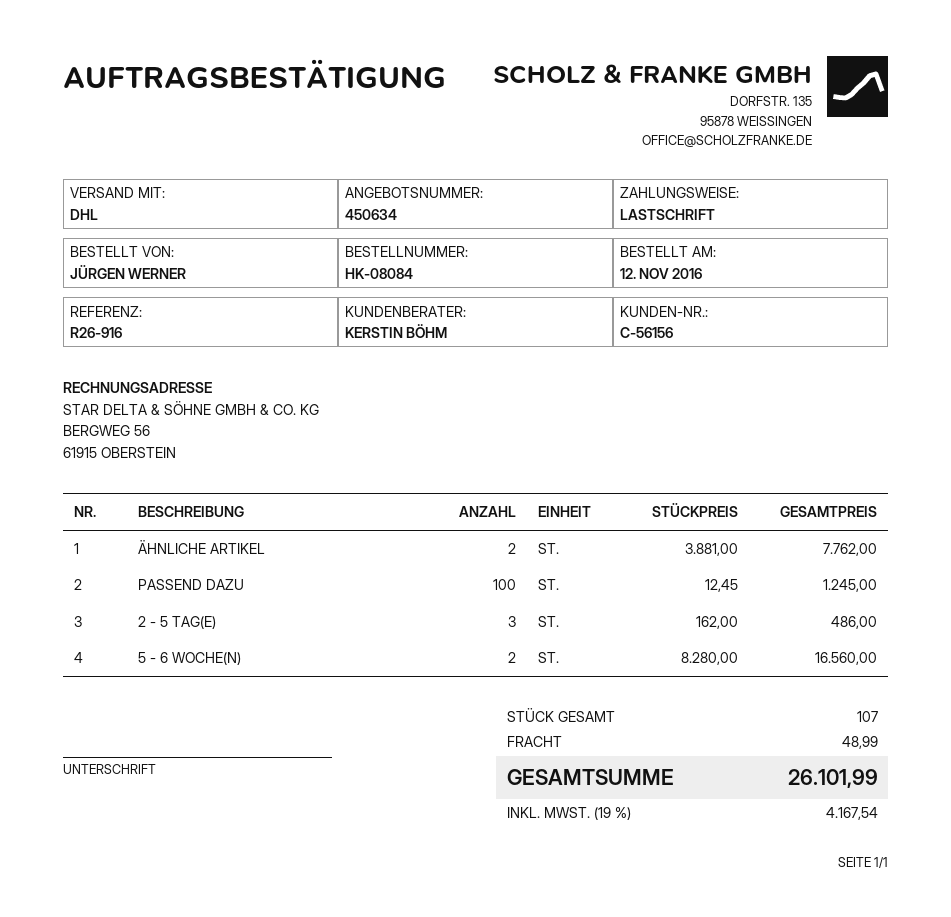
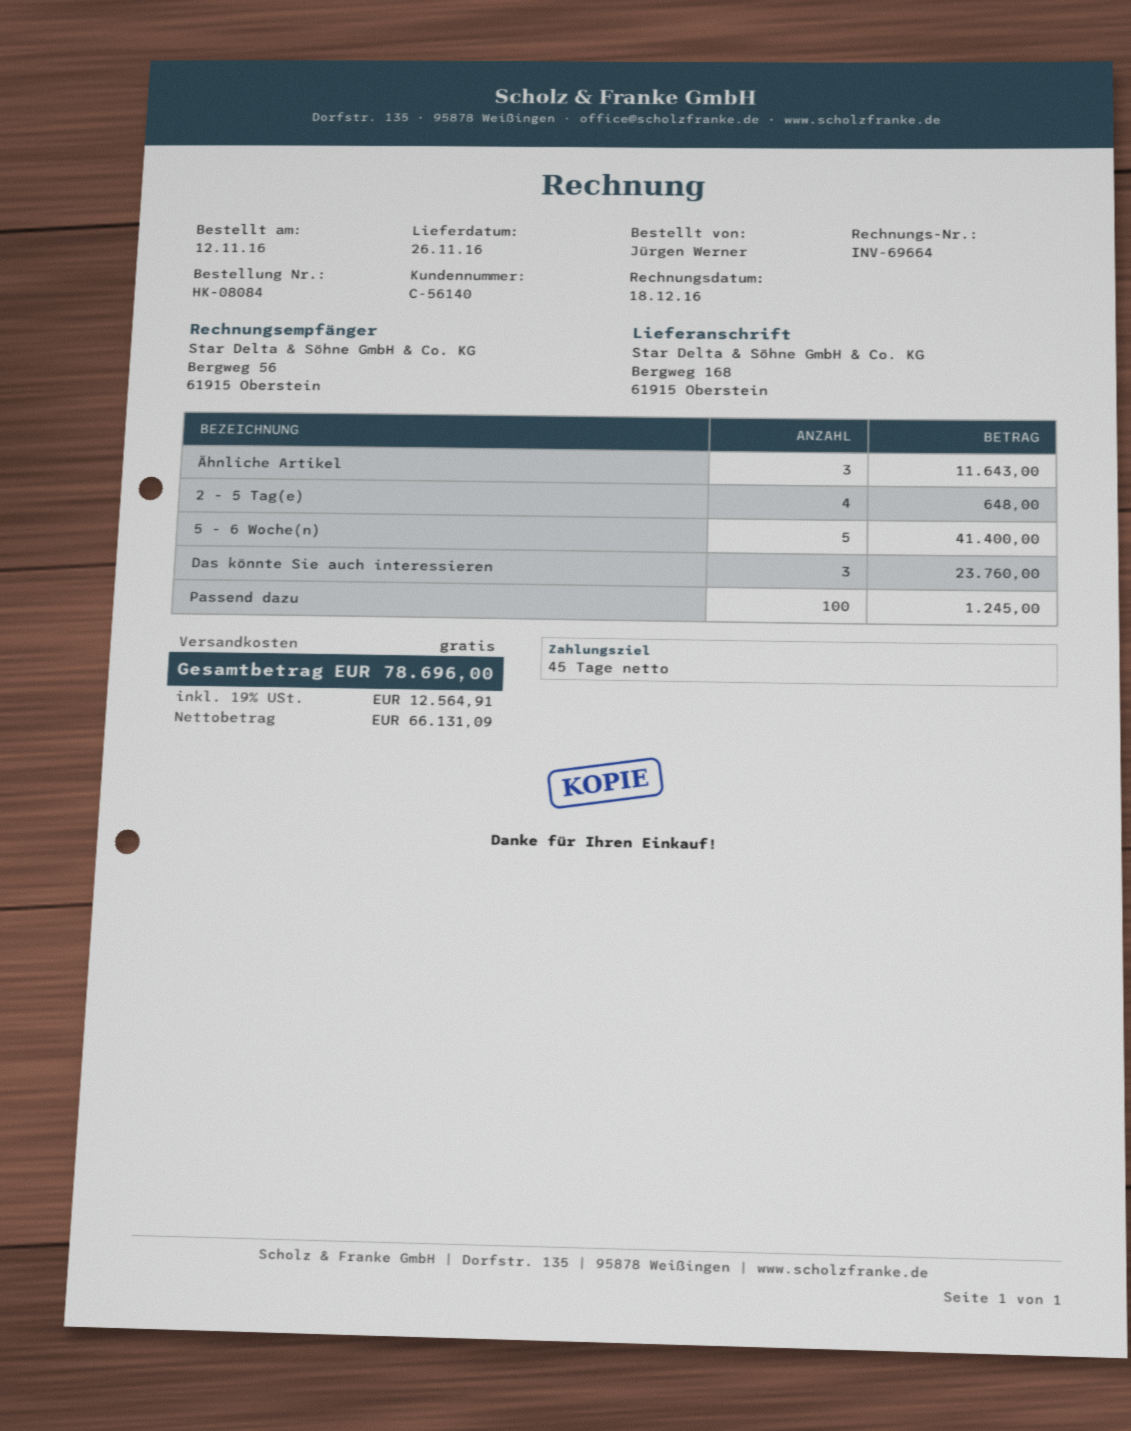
customer number: C-56156 -> C-56140
ÄHNLICHE ARTIKEL: 2 for 7762.00 -> 3 for 11643.00
2 - 5 TAG(E): 3 for 486.00 -> 4 for 648.00
5 - 6 WOCHE(N): 2 for 16560.00 -> 5 for 41400.00
Das könnte Sie auch interessieren: none -> 3 for 23760.00
shipping: 48.99 -> 0.00
tax: 19% = 4167.54 -> 19% = 12564.91
total: 26101.99 -> 78696.00

